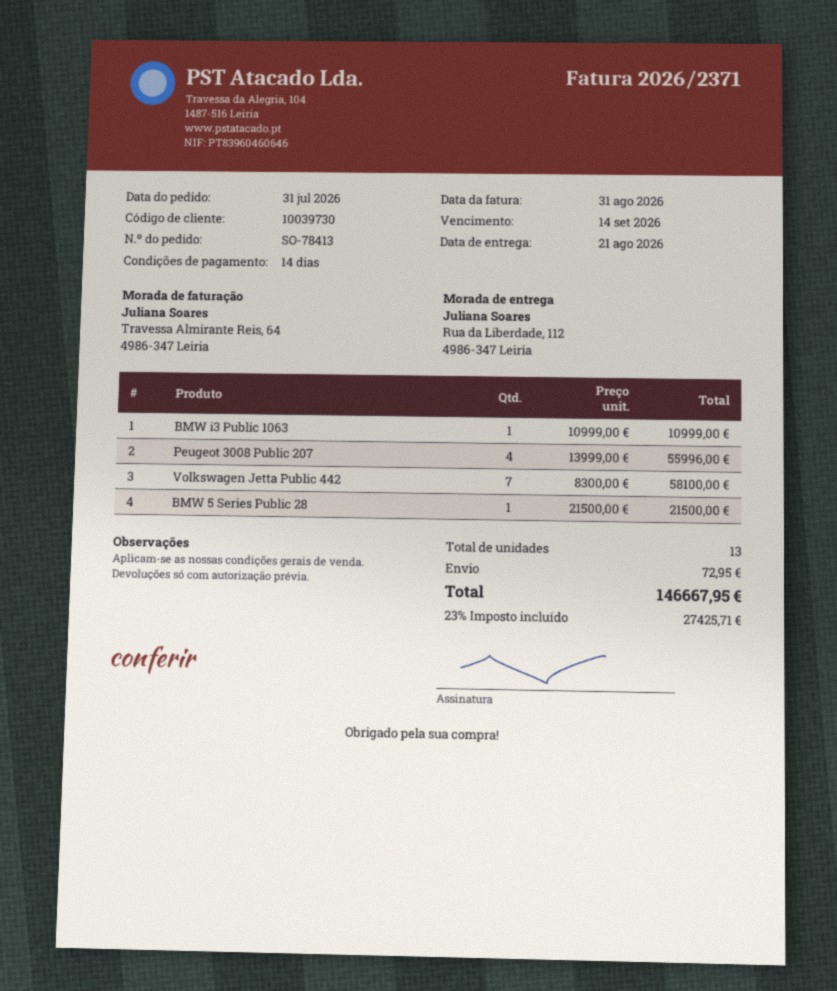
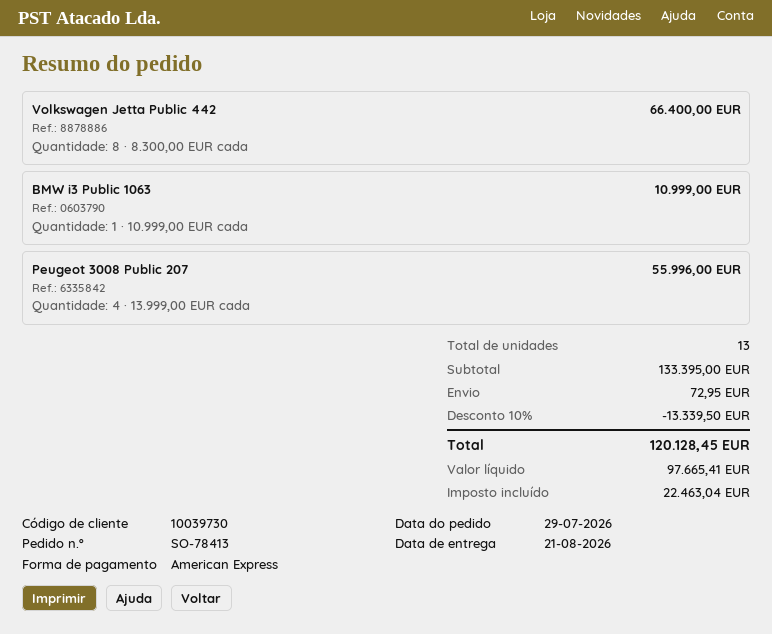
order date: 2026-07-31 -> 2026-07-29
Volkswagen Jetta Public 442: 7 x 8300.00 = 58100.00 -> 8 x 8300.00 = 66400.00
BMW 5 Series Public 28: 1 x 21500.00 = 21500.00 -> none
discount: none -> 10% = 13339.50
tax: 27425.71 -> 22463.04
total: 146667.95 -> 120128.45

